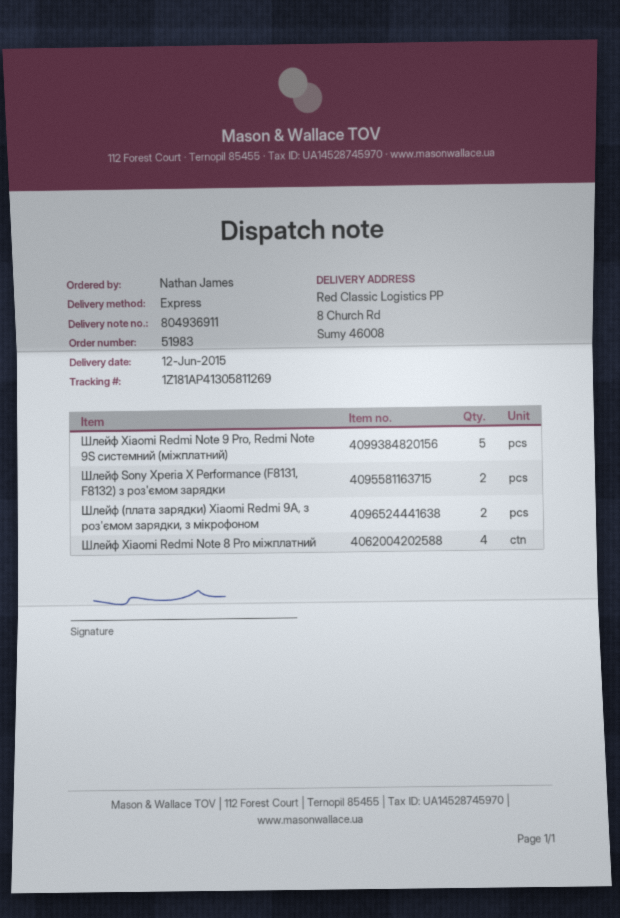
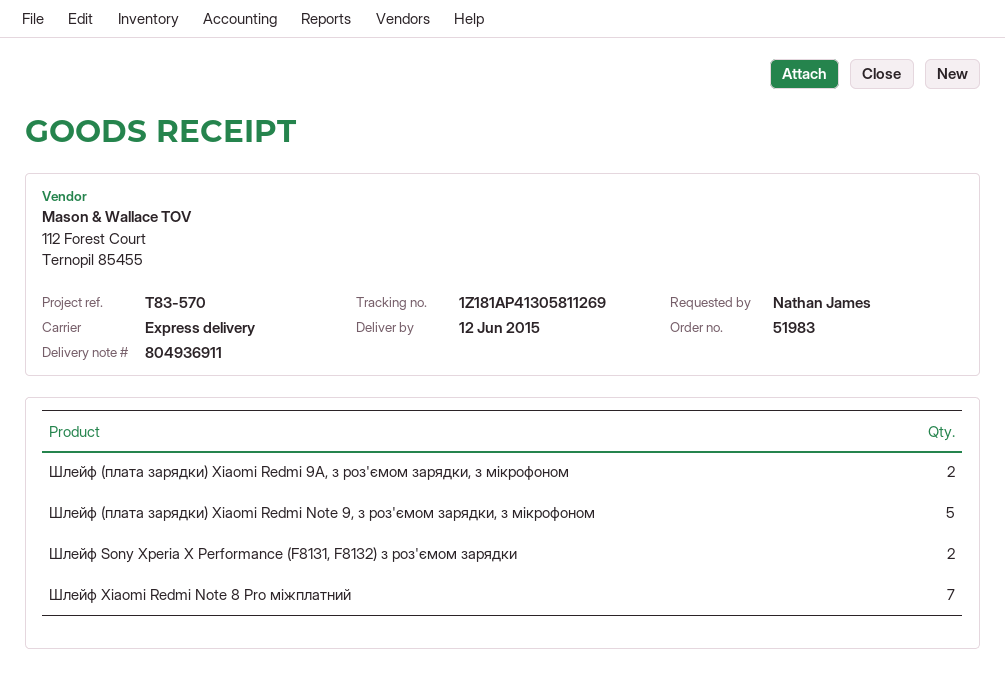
Шлейф Xiaomi Redmi Note 9 Pro, Redmi Note 9S системний (міжплатний): 5 -> none
Шлейф Xiaomi Redmi Note 8 Pro міжплатний: 4 -> 7
Шлейф (плата зарядки) Xiaomi Redmi Note 9, з роз'ємом зарядки, з мікрофоном: none -> 5

